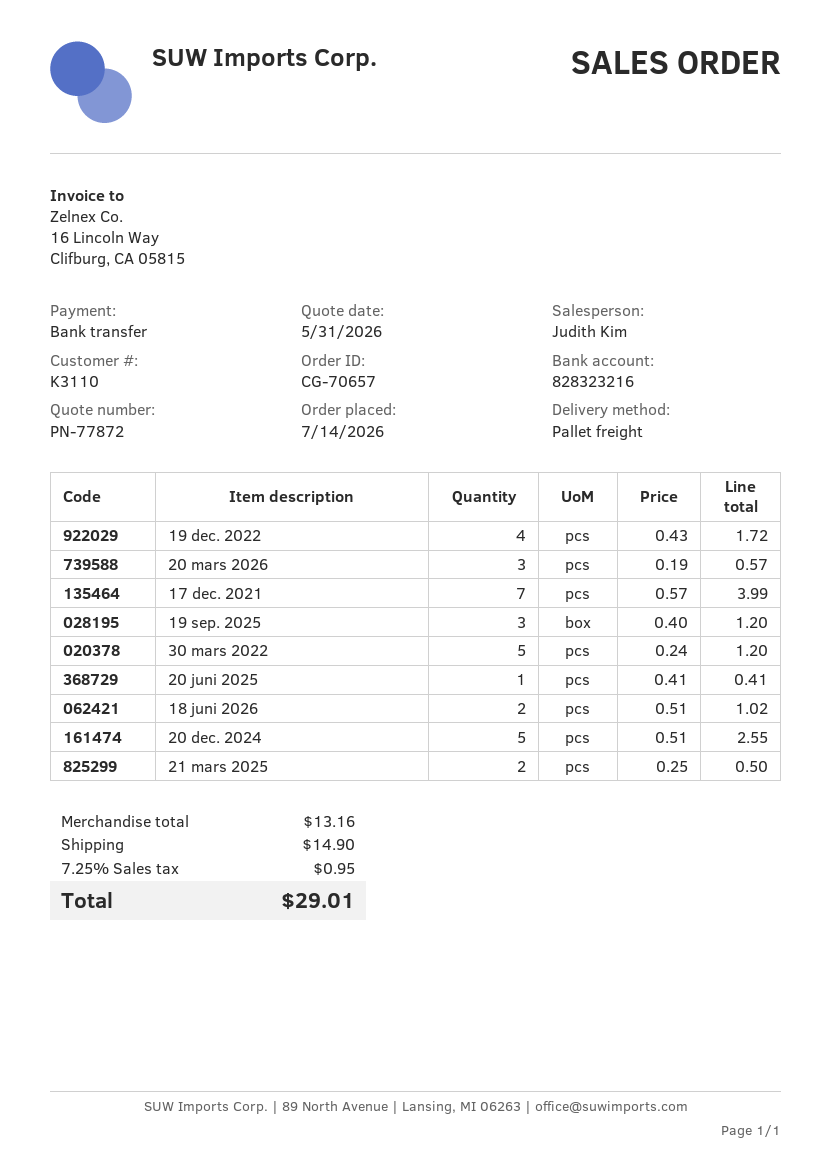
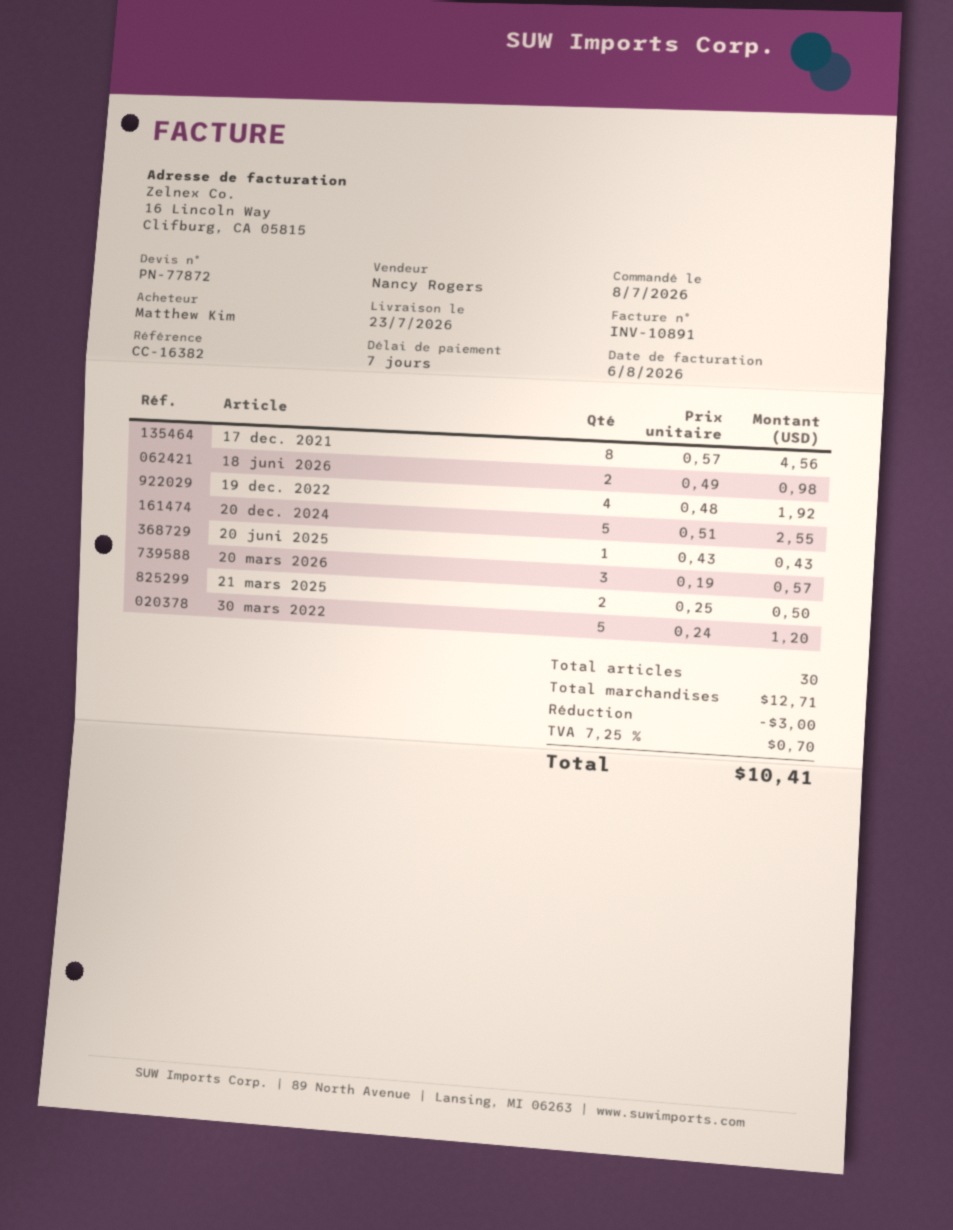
order date: 2026-07-14 -> 2026-07-08
sales rep: Judith Kim -> Nancy Rogers
19 dec. 2022: 4 x 0.43 = 1.72 -> 4 x 0.48 = 1.92
17 dec. 2021: 7 x 0.57 = 3.99 -> 8 x 0.57 = 4.56
19 sep. 2025: 3 x 0.40 = 1.20 -> none
20 juni 2025: 1 x 0.41 = 0.41 -> 1 x 0.43 = 0.43
18 juni 2026: 2 x 0.51 = 1.02 -> 2 x 0.49 = 0.98
subtotal: 13.16 -> 12.71
discount: none -> 3.00
shipping: 14.90 -> none
tax: 7.25% = 0.95 -> 7.25% = 0.70
total: 29.01 -> 10.41

